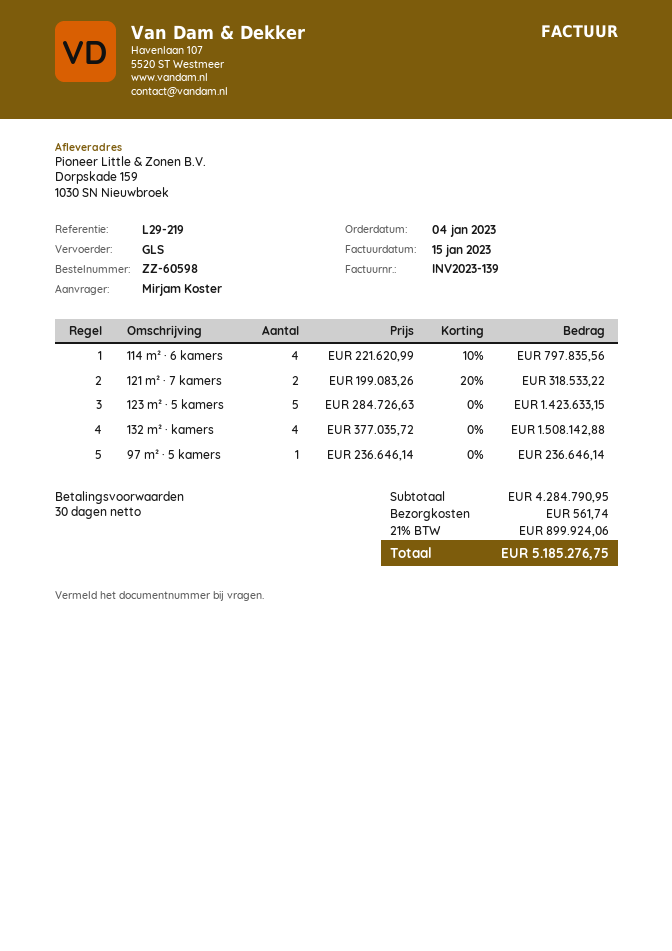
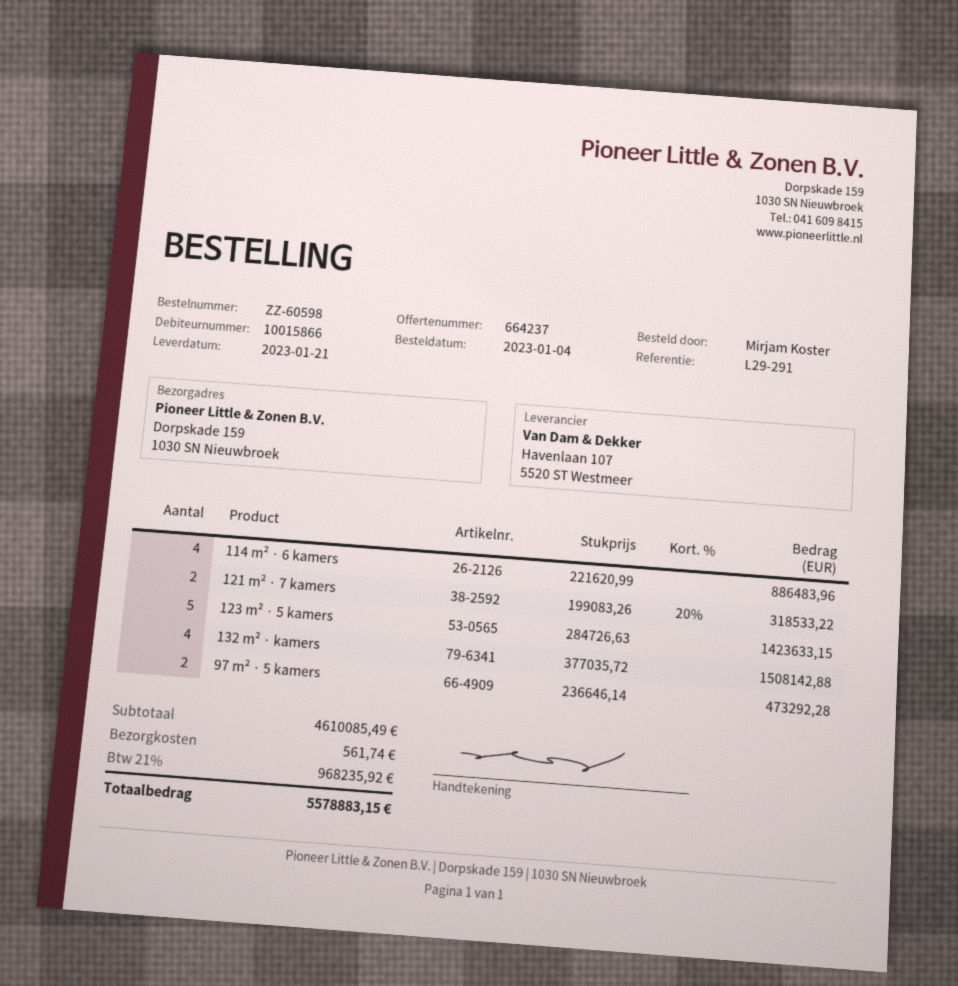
reference: L29-219 -> L29-291
114 m² · 6 kamers: 4 x 221620.99 - 10% = 797835.56 -> 4 x 221620.99 = 886483.96
97 m² · 5 kamers: 1 x 236646.14 = 236646.14 -> 2 x 236646.14 = 473292.28
subtotal: 4284790.95 -> 4610085.49
tax: 21% = 899924.06 -> 21% = 968235.92
total: 5185276.75 -> 5578883.15

